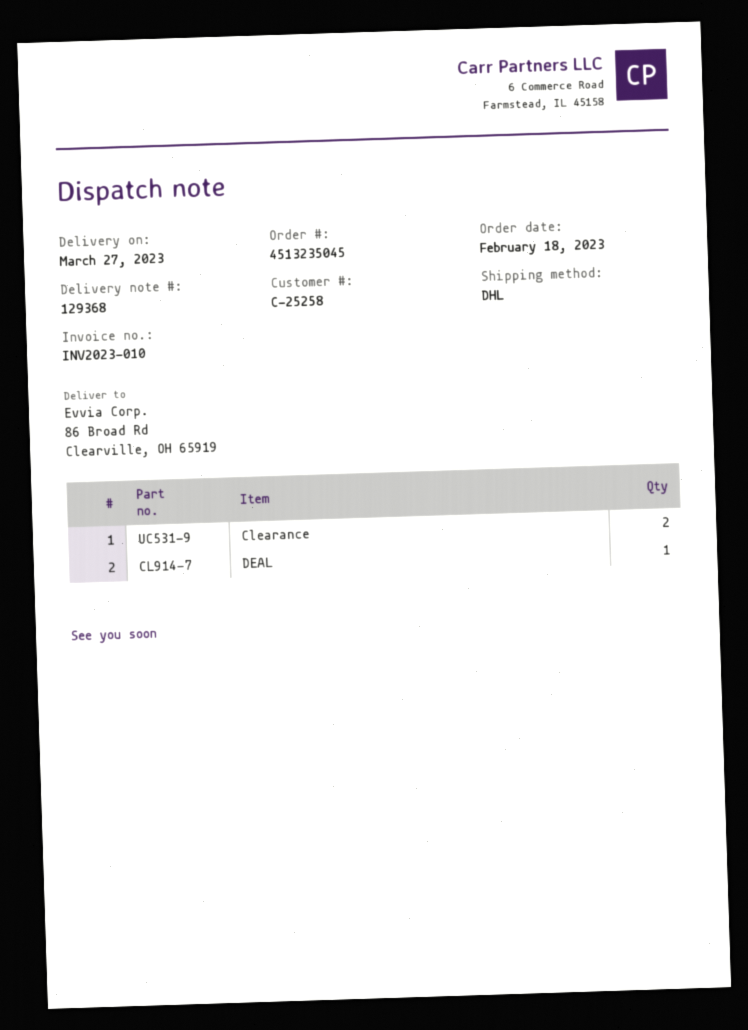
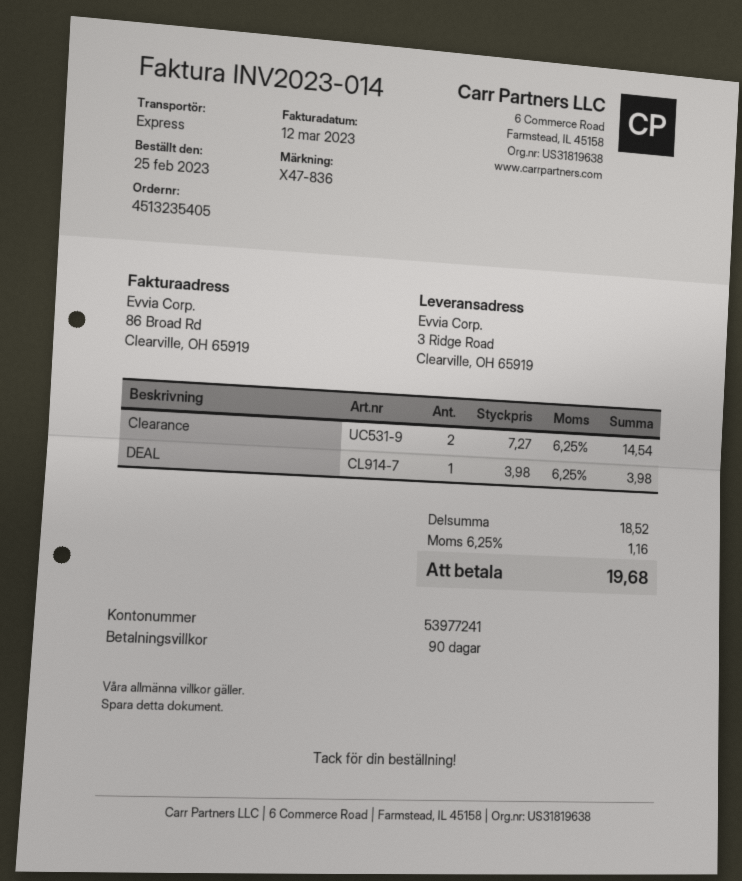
order number: 4513235045 -> 4513235405
order date: 2023-02-18 -> 2023-02-25
invoice number: INV2023-010 -> INV2023-014
shipping method: DHL -> express
ship to: 86 Broad Rd, Clearville, OH 65919 -> 3 Ridge Road, Clearville, OH 65919

